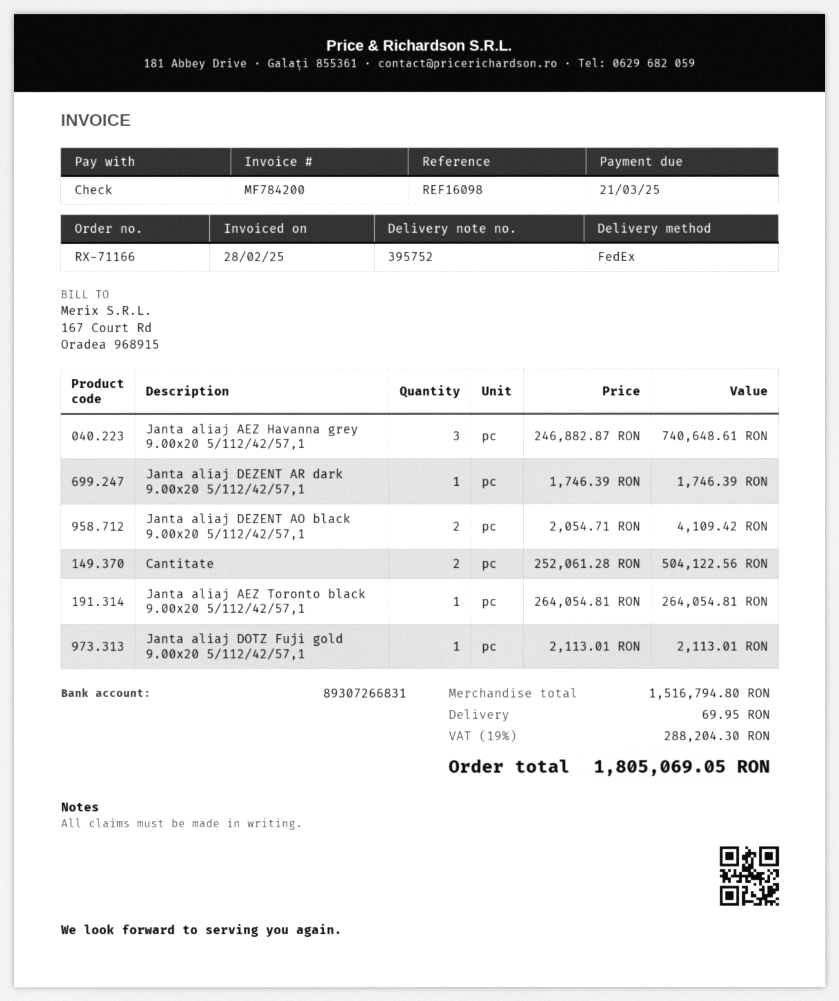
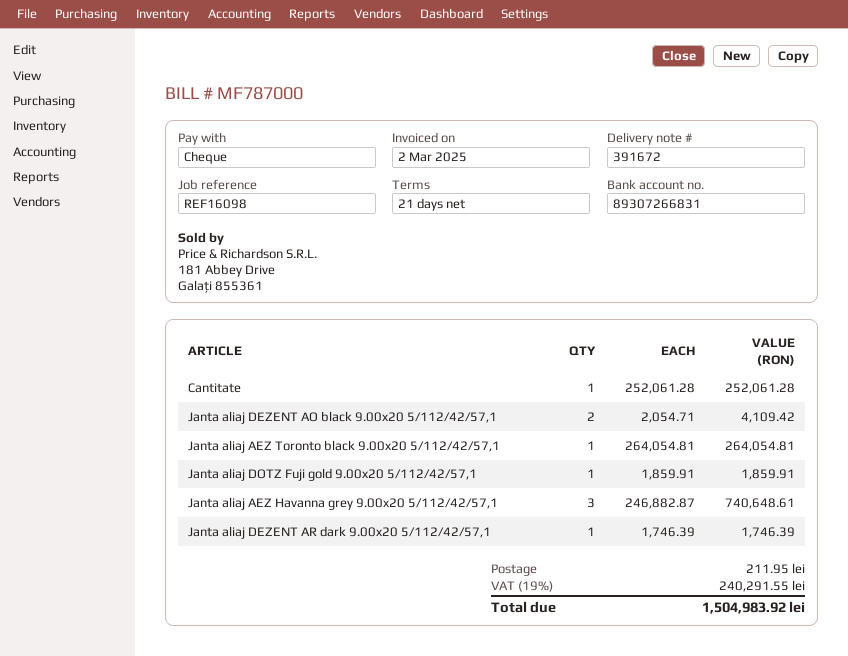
delivery note number: 395752 -> 391672
invoice number: MF784200 -> MF787000
invoice date: 2025-02-28 -> 2025-03-02
Cantitate: 2 x 252061.28 = 504122.56 -> 1 x 252061.28 = 252061.28
Janta aliaj DOTZ Fuji gold 9.00x20 5/112/42/57,1: 1 x 2113.01 = 2113.01 -> 1 x 1859.91 = 1859.91
shipping: 69.95 -> 211.95
tax: 19% = 288204.30 -> 19% = 240291.55
total: 1805069.05 -> 1504983.92

